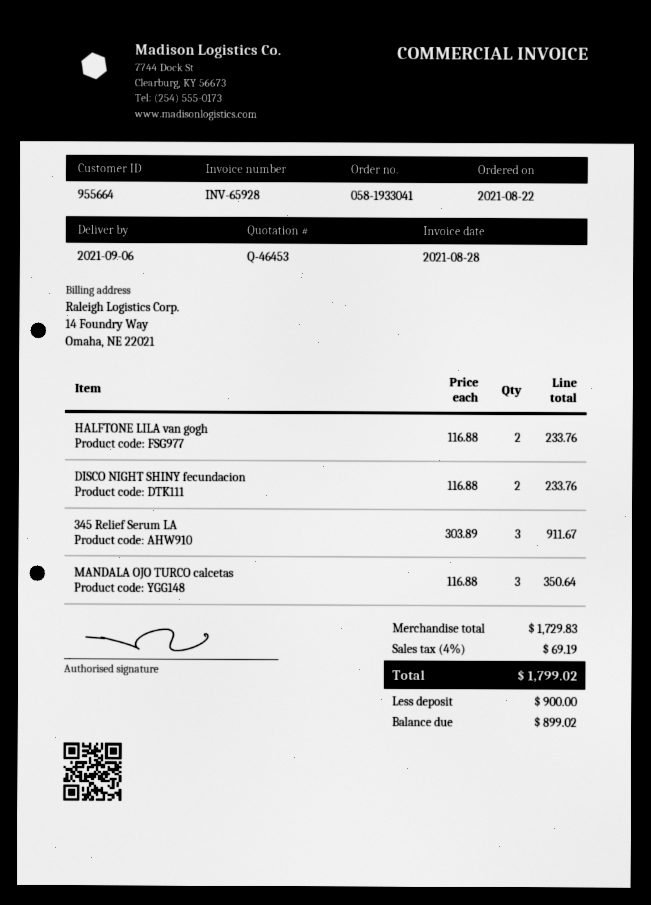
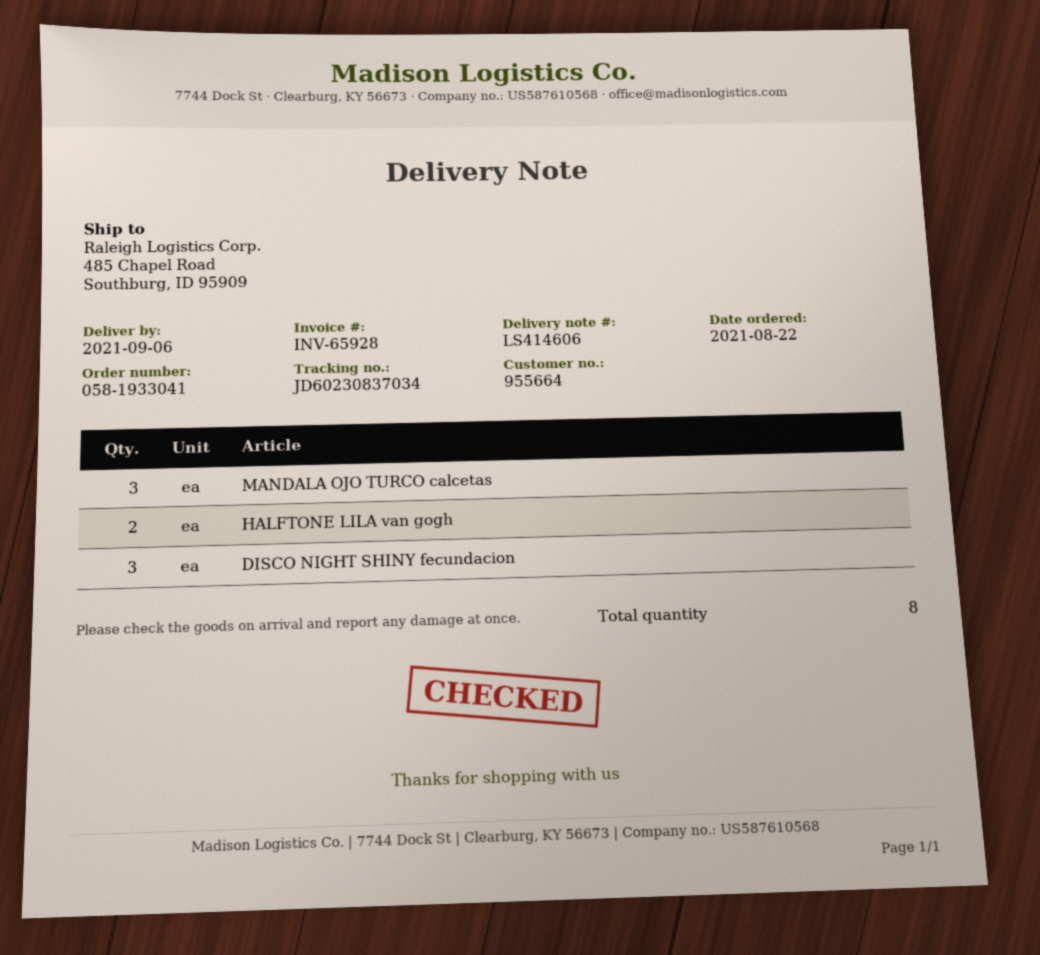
DISCO NIGHT SHINY fecundacion: 2 -> 3
345 Relief Serum LA: 3 -> none

